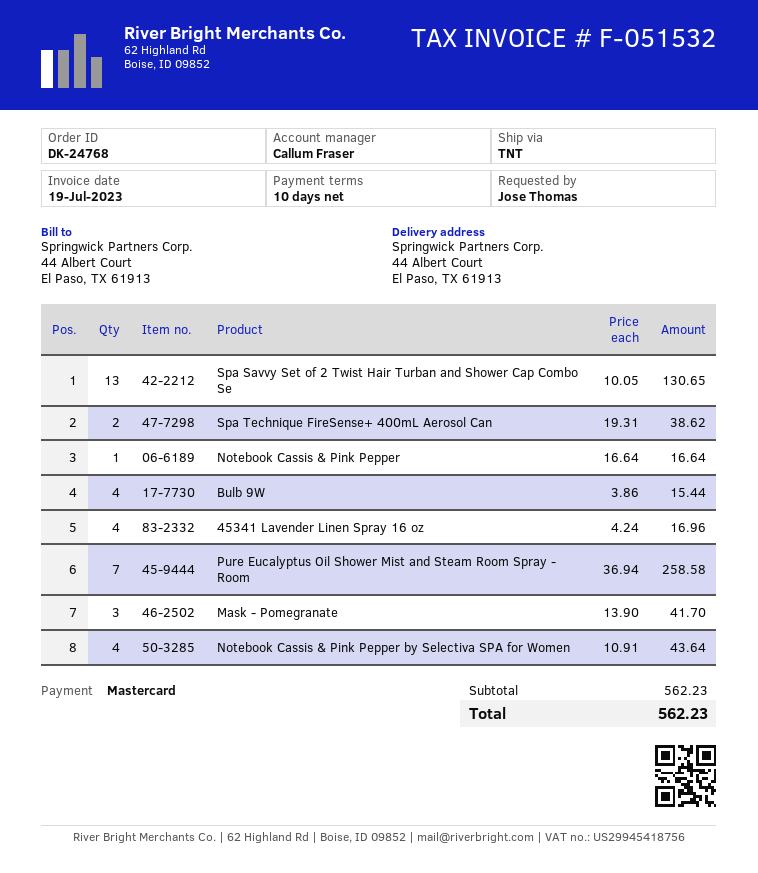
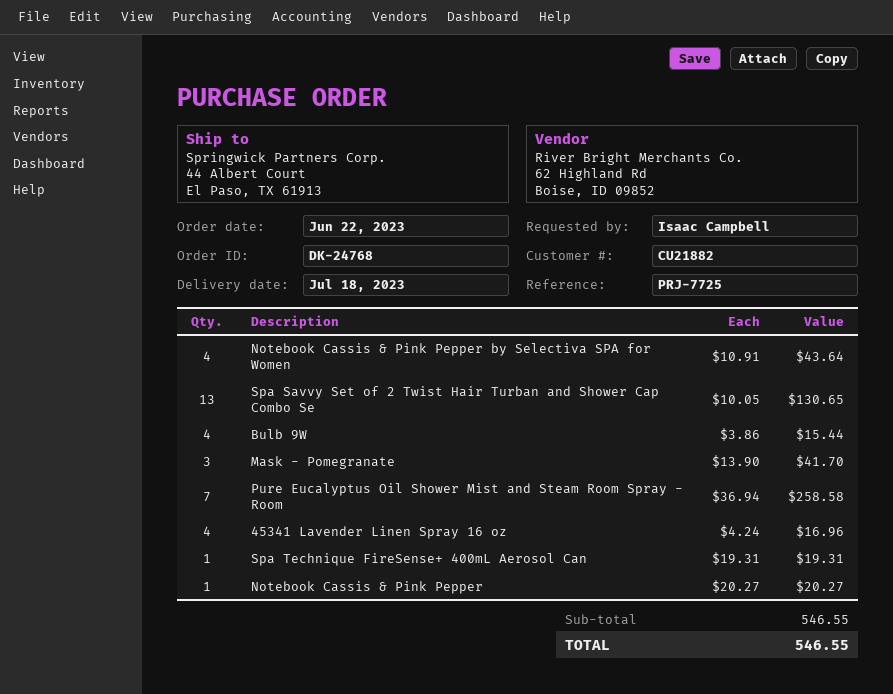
ordered by: Jose Thomas -> Isaac Campbell
Spa Technique FireSense+ 400mL Aerosol Can: 2 x 19.31 = 38.62 -> 1 x 19.31 = 19.31
Notebook Cassis & Pink Pepper: 1 x 16.64 = 16.64 -> 1 x 20.27 = 20.27
subtotal: 562.23 -> 546.55
total: 562.23 -> 546.55

